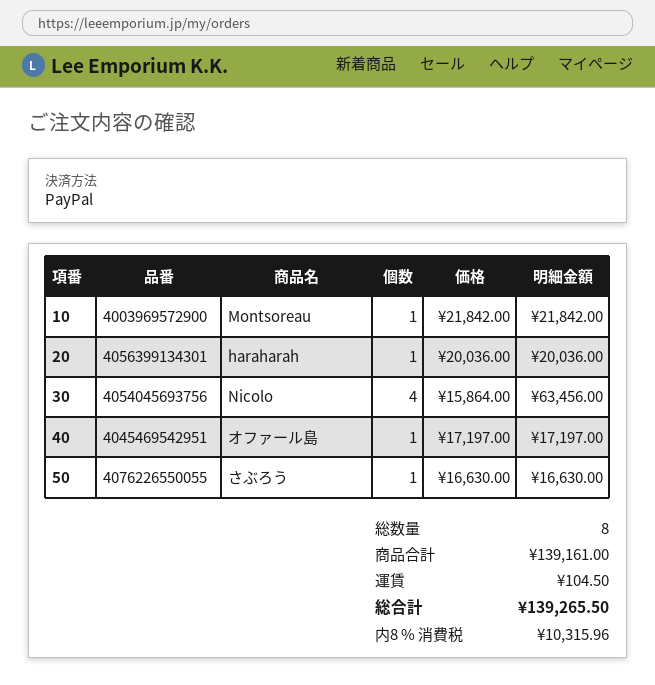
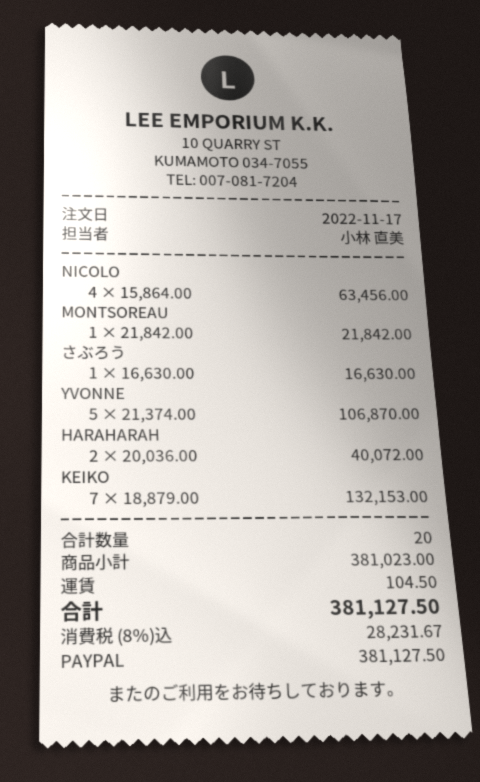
haraharah: 1 x 20036.00 = 20036.00 -> 2 x 20036.00 = 40072.00
オファール島: 1 x 17197.00 = 17197.00 -> none
YVONNE: none -> 5 x 21374.00 = 106870.00
KEIKO: none -> 7 x 18879.00 = 132153.00
total quantity: 8 -> 20
subtotal: 139161.00 -> 381023.00
tax: 8% = 10315.96 -> 8% = 28231.67
total: 139265.50 -> 381127.50

